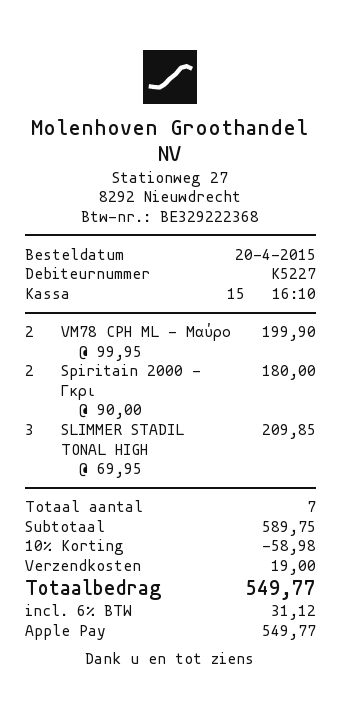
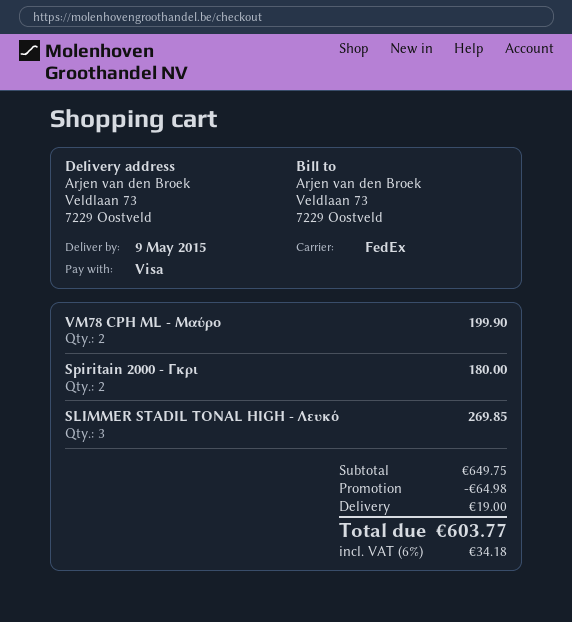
payment method: Apple Pay -> Visa
SLIMMER STADIL TONAL HIGH: 3 for 209.85 -> 3 for 269.85
subtotal: 589.75 -> 649.75
discount: 58.98 -> 64.98
tax: 6% = 31.12 -> 6% = 34.18
total: 549.77 -> 603.77

